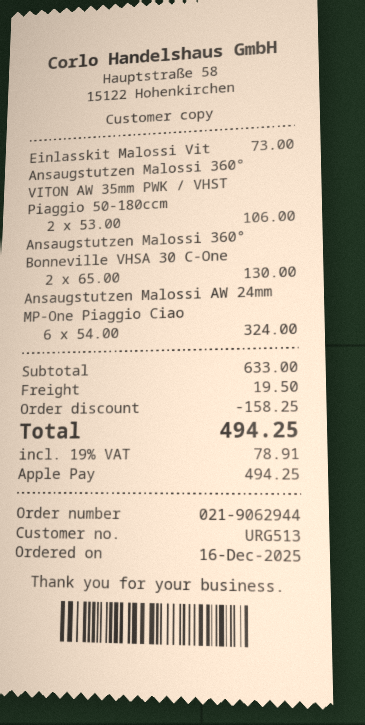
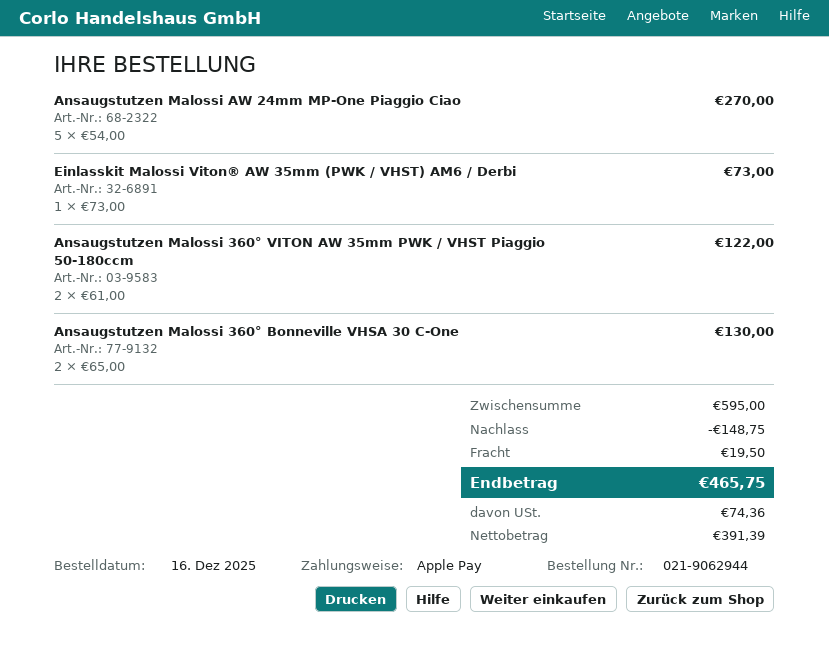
Ansaugstutzen Malossi 360° VITON AW 35mm PWK / VHST Piaggio 50-180ccm: 2 x 53.00 = 106.00 -> 2 x 61.00 = 122.00
Ansaugstutzen Malossi AW 24mm MP-One Piaggio Ciao: 6 x 54.00 = 324.00 -> 5 x 54.00 = 270.00
subtotal: 633.00 -> 595.00
discount: 158.25 -> 148.75
tax: 78.91 -> 74.36
total: 494.25 -> 465.75

